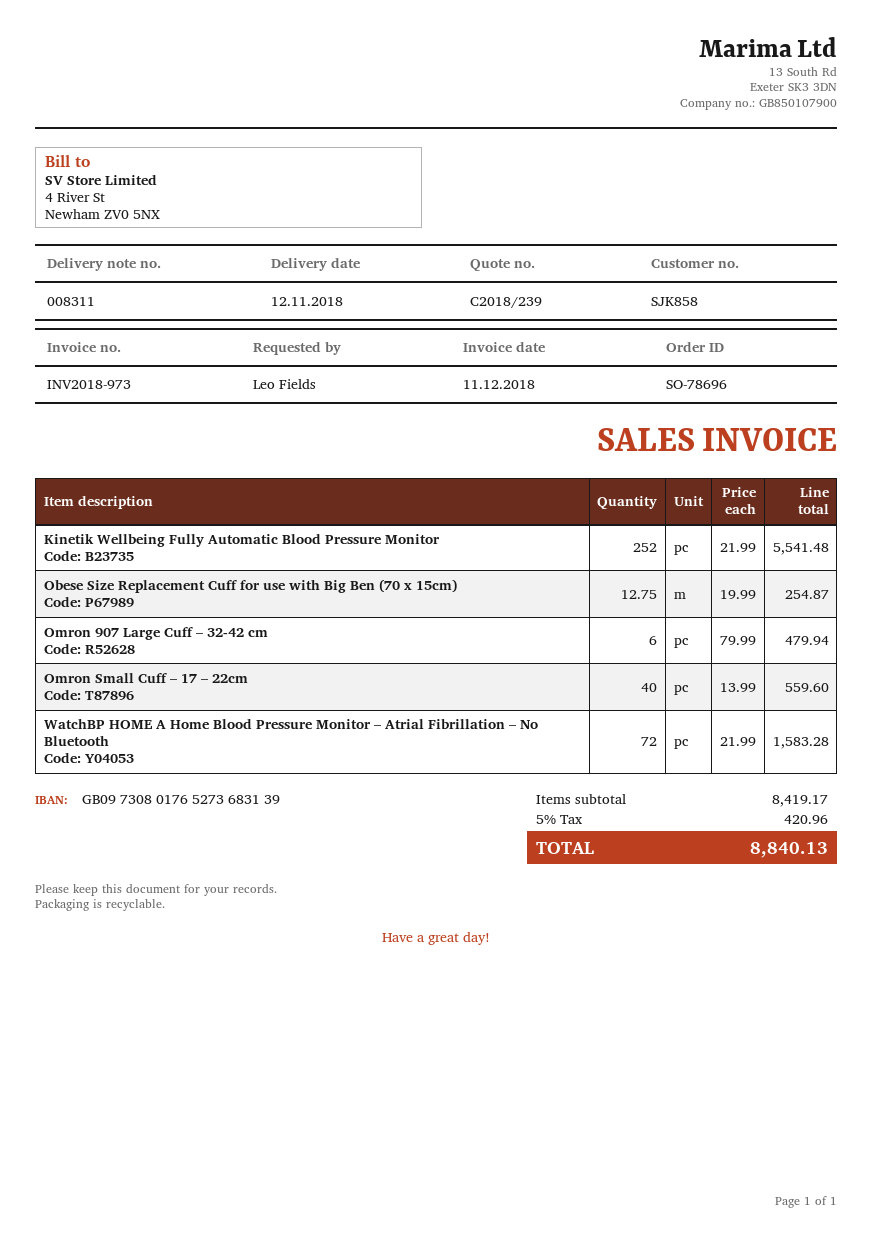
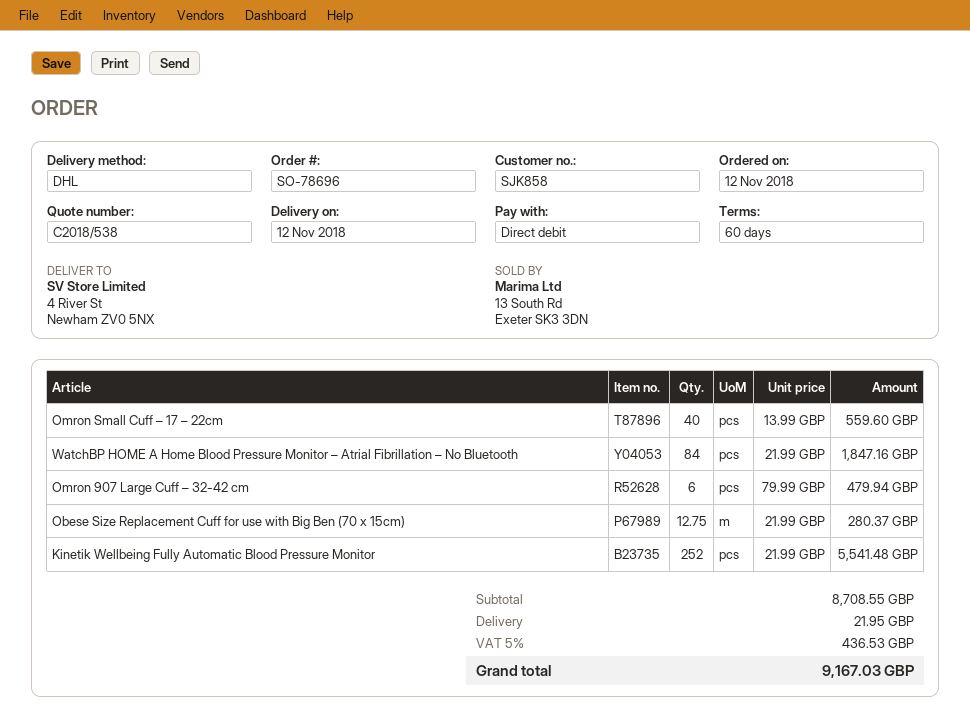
quote number: C2018/239 -> C2018/538
Obese Size Replacement Cuff for use with Big Ben (70 x 15cm): 12.75 x 19.99 = 254.87 -> 12.75 x 21.99 = 280.37
WatchBP HOME A Home Blood Pressure Monitor – Atrial Fibrillation – No Bluetooth: 72 x 21.99 = 1583.28 -> 84 x 21.99 = 1847.16
subtotal: 8419.17 -> 8708.55
shipping: none -> 21.95
tax: 5% = 420.96 -> 5% = 436.53
total: 8840.13 -> 9167.03

